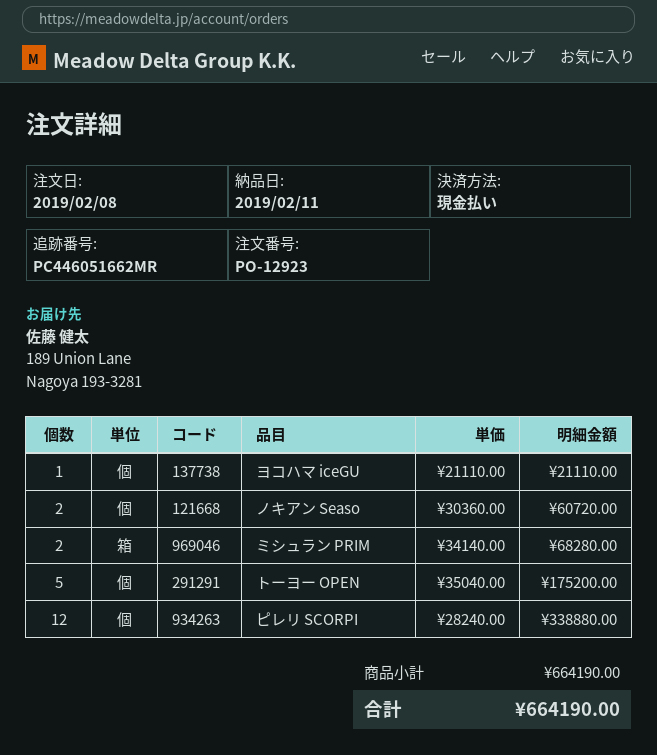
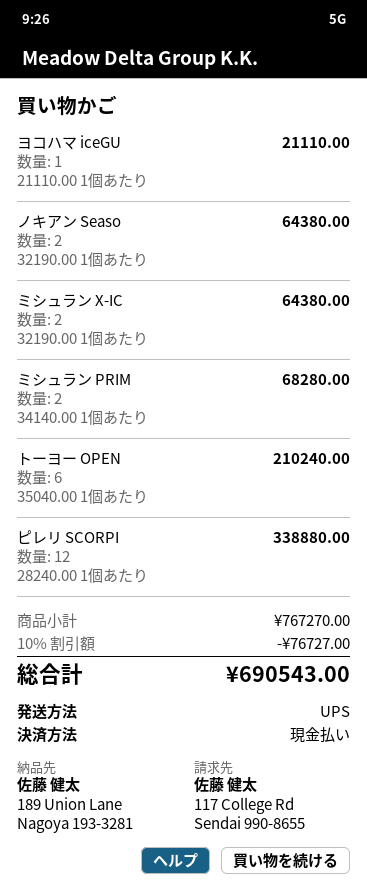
ノキアン Seaso: 2 x 30360.00 = 60720.00 -> 2 x 32190.00 = 64380.00
トーヨー OPEN: 5 x 35040.00 = 175200.00 -> 6 x 35040.00 = 210240.00
ミシュラン X-IC: none -> 2 x 32190.00 = 64380.00
subtotal: 664190.00 -> 767270.00
discount: none -> 10% = 76727.00
total: 664190.00 -> 690543.00

